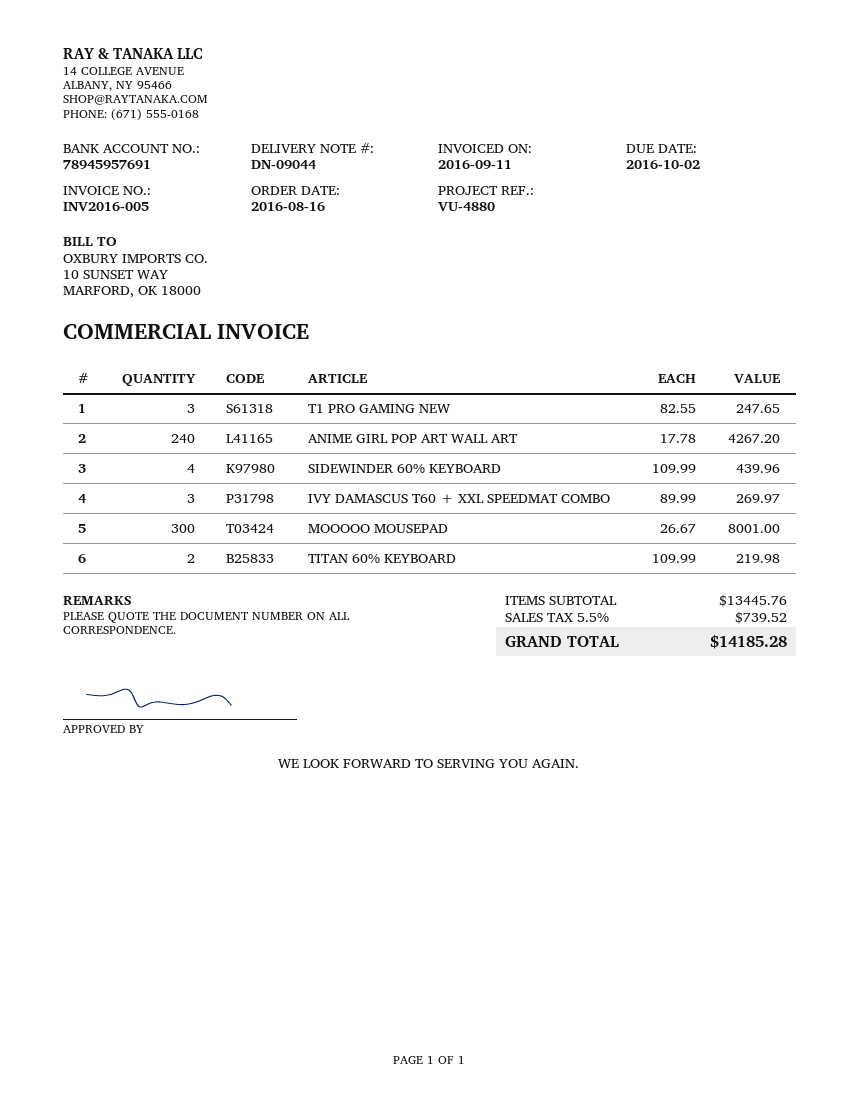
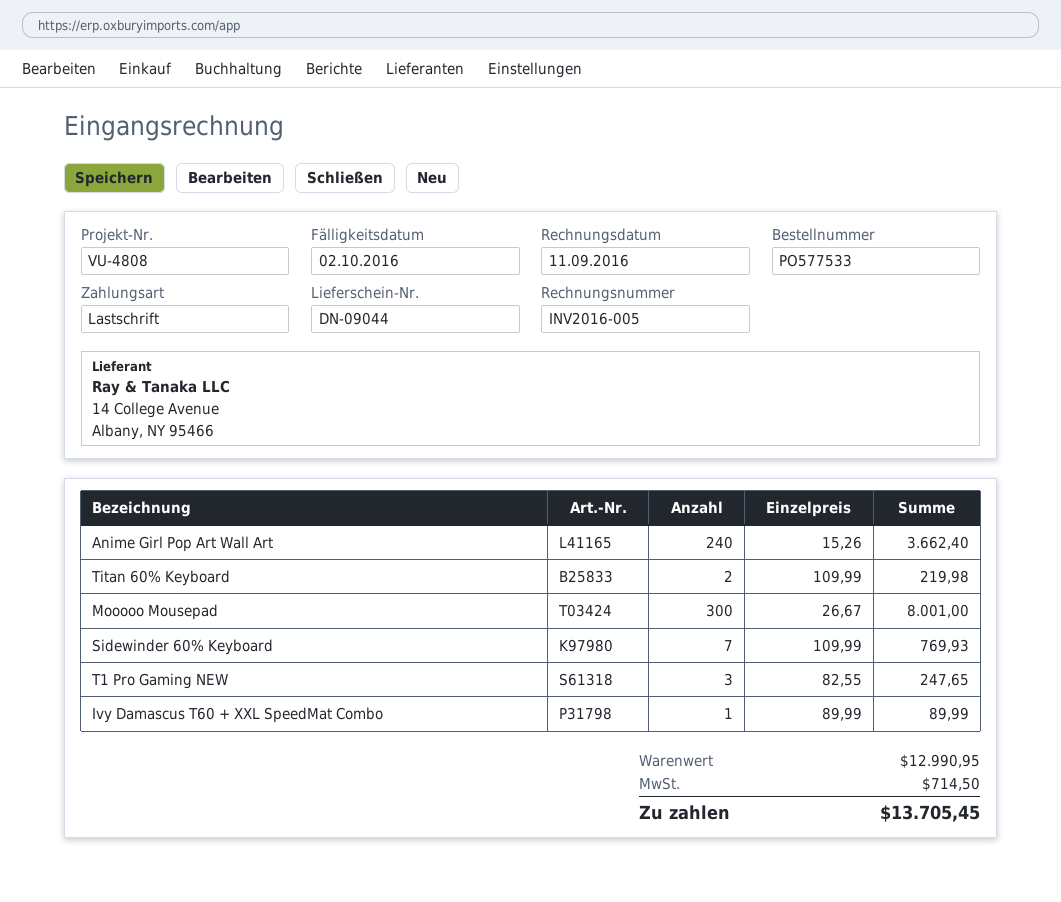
reference: VU-4880 -> VU-4808
ANIME GIRL POP ART WALL ART: 240 x 17.78 = 4267.20 -> 240 x 15.26 = 3662.40
SIDEWINDER 60% KEYBOARD: 4 x 109.99 = 439.96 -> 7 x 109.99 = 769.93
IVY DAMASCUS T60 + XXL SPEEDMAT COMBO: 3 x 89.99 = 269.97 -> 1 x 89.99 = 89.99
subtotal: 13445.76 -> 12990.95
tax: 739.52 -> 714.50
total: 14185.28 -> 13705.45

